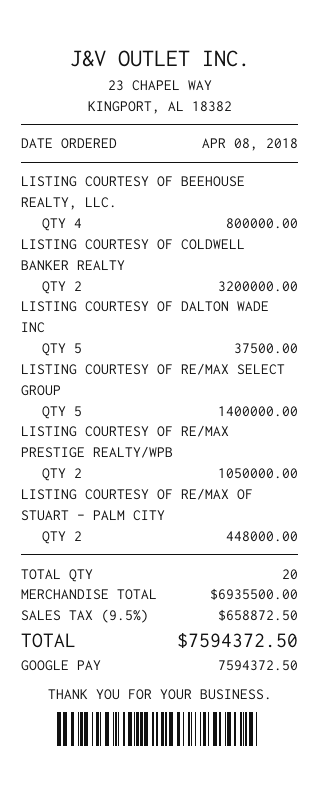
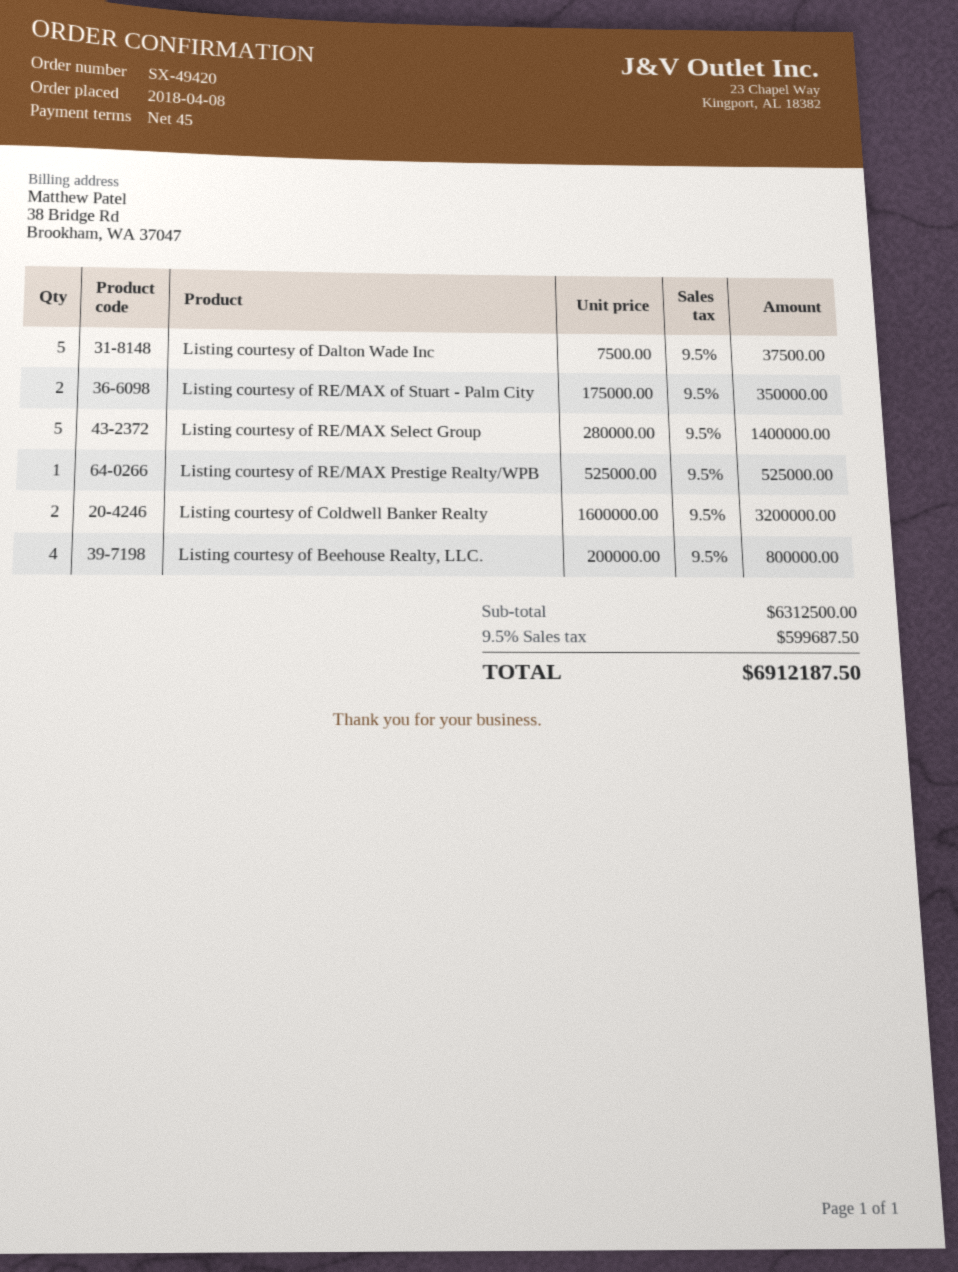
LISTING COURTESY OF RE/MAX PRESTIGE REALTY/WPB: 2 for 1050000.00 -> 1 for 525000.00
LISTING COURTESY OF RE/MAX OF STUART - PALM CITY: 2 for 448000.00 -> 2 for 350000.00
subtotal: 6935500.00 -> 6312500.00
tax: 9.5% = 658872.50 -> 9.5% = 599687.50
total: 7594372.50 -> 6912187.50

